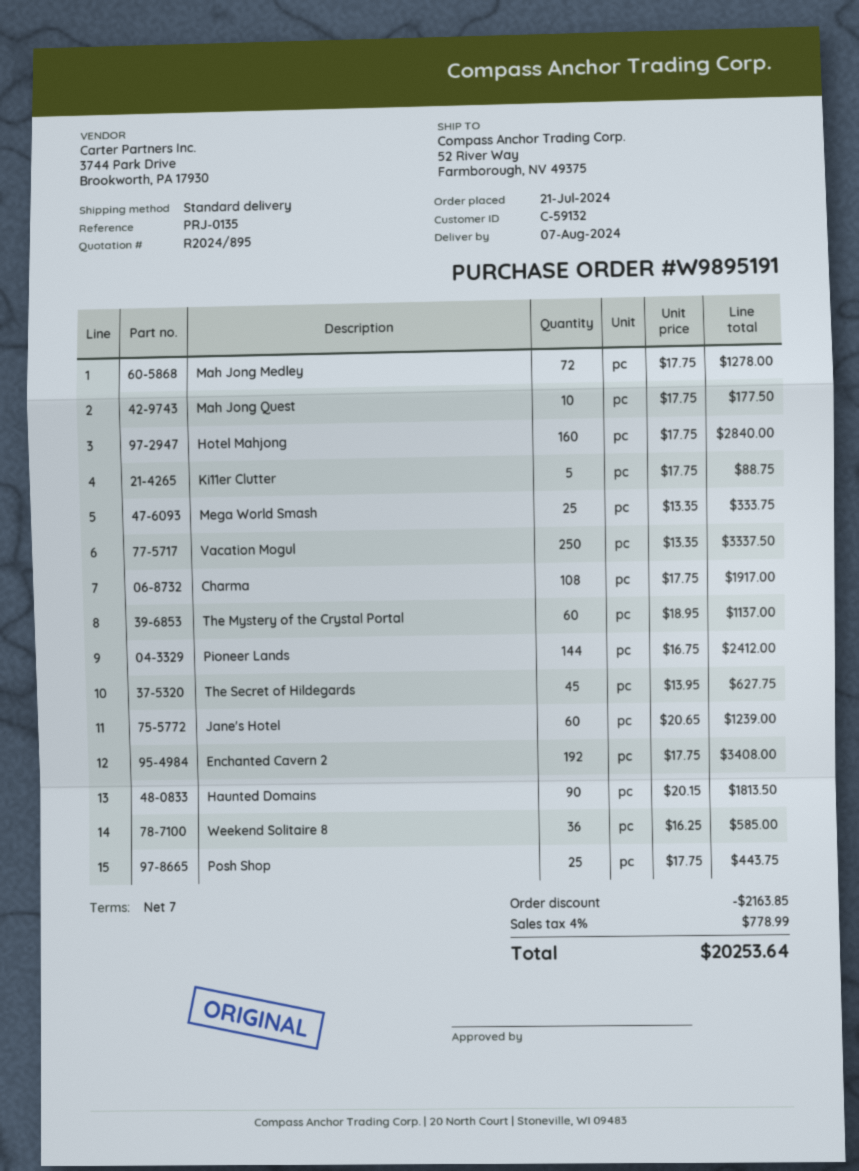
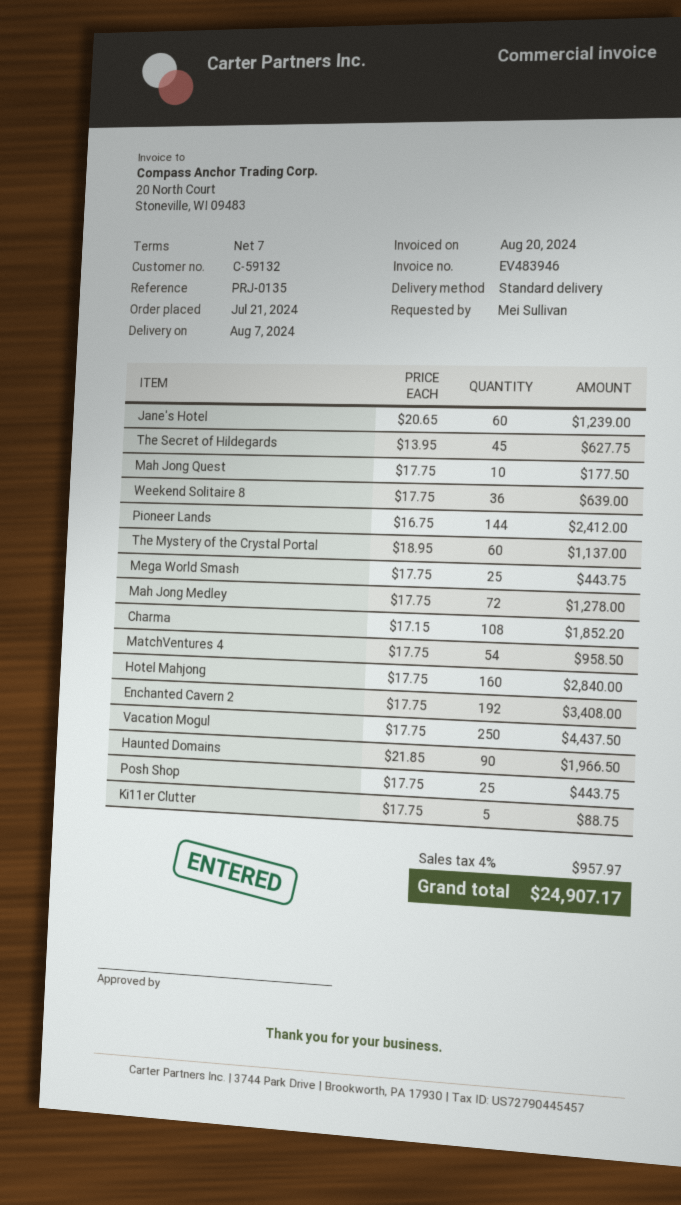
Mega World Smash: 25 x 13.35 = 333.75 -> 25 x 17.75 = 443.75
Vacation Mogul: 250 x 13.35 = 3337.50 -> 250 x 17.75 = 4437.50
Charma: 108 x 17.75 = 1917.00 -> 108 x 17.15 = 1852.20
Haunted Domains: 90 x 20.15 = 1813.50 -> 90 x 21.85 = 1966.50
Weekend Solitaire 8: 36 x 16.25 = 585.00 -> 36 x 17.75 = 639.00
MatchVentures 4: none -> 54 x 17.75 = 958.50
discount: 2163.85 -> none
tax: 4% = 778.99 -> 4% = 957.97
total: 20253.64 -> 24907.17

